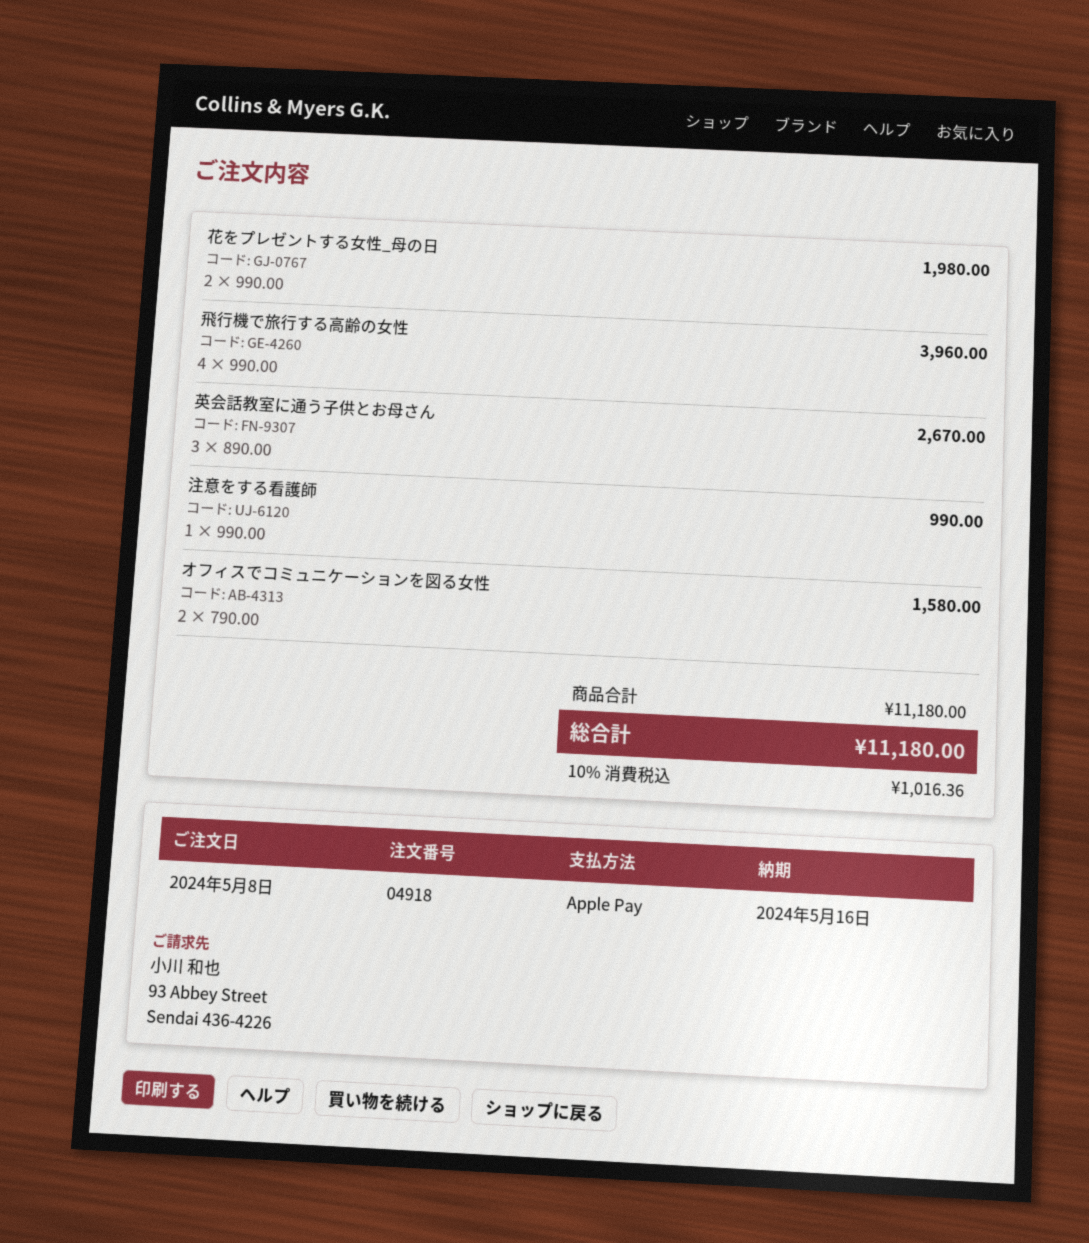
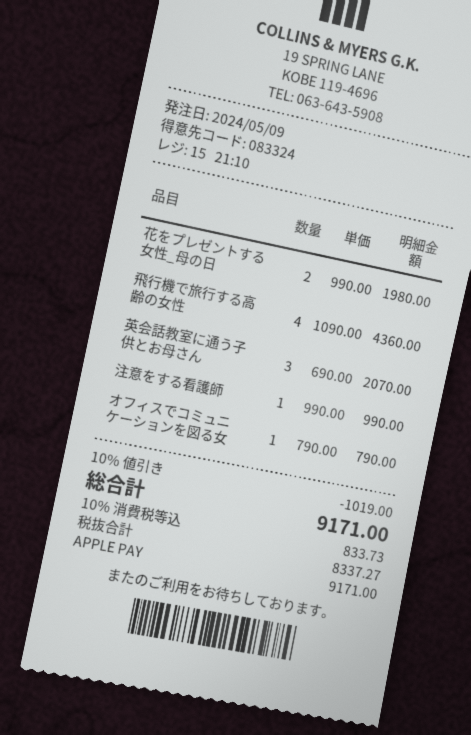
order date: 2024-05-08 -> 2024-05-09
飛行機で旅行する高齢の女性: 4 x 990.00 = 3960.00 -> 4 x 1090.00 = 4360.00
英会話教室に通う子供とお母さん: 3 x 890.00 = 2670.00 -> 3 x 690.00 = 2070.00
オフィスでコミュニケーションを図る女性: 2 x 790.00 = 1580.00 -> 1 x 790.00 = 790.00
discount: none -> 10% = 1019.00
tax: 10% = 1016.36 -> 10% = 833.73
total: 11180.00 -> 9171.00

